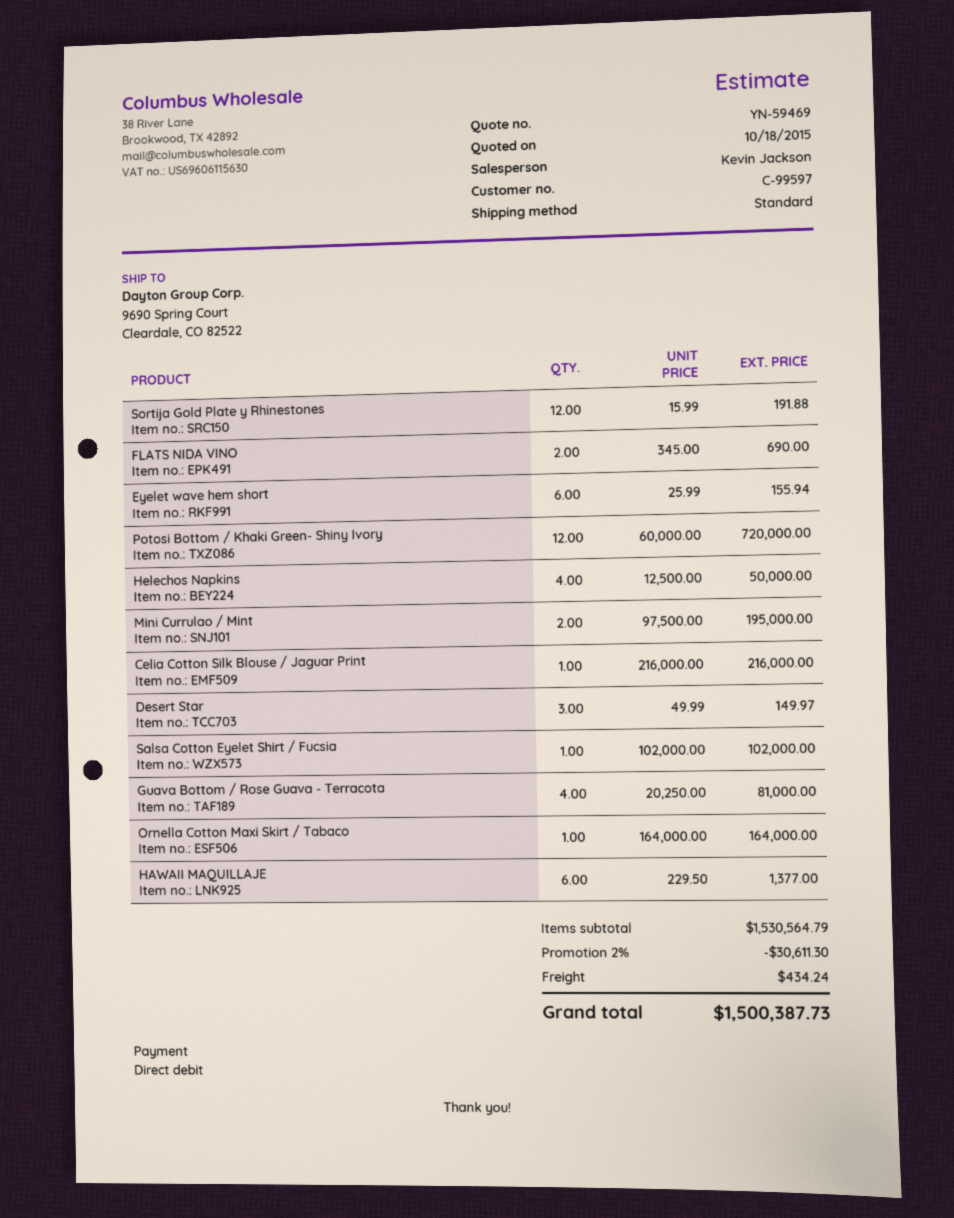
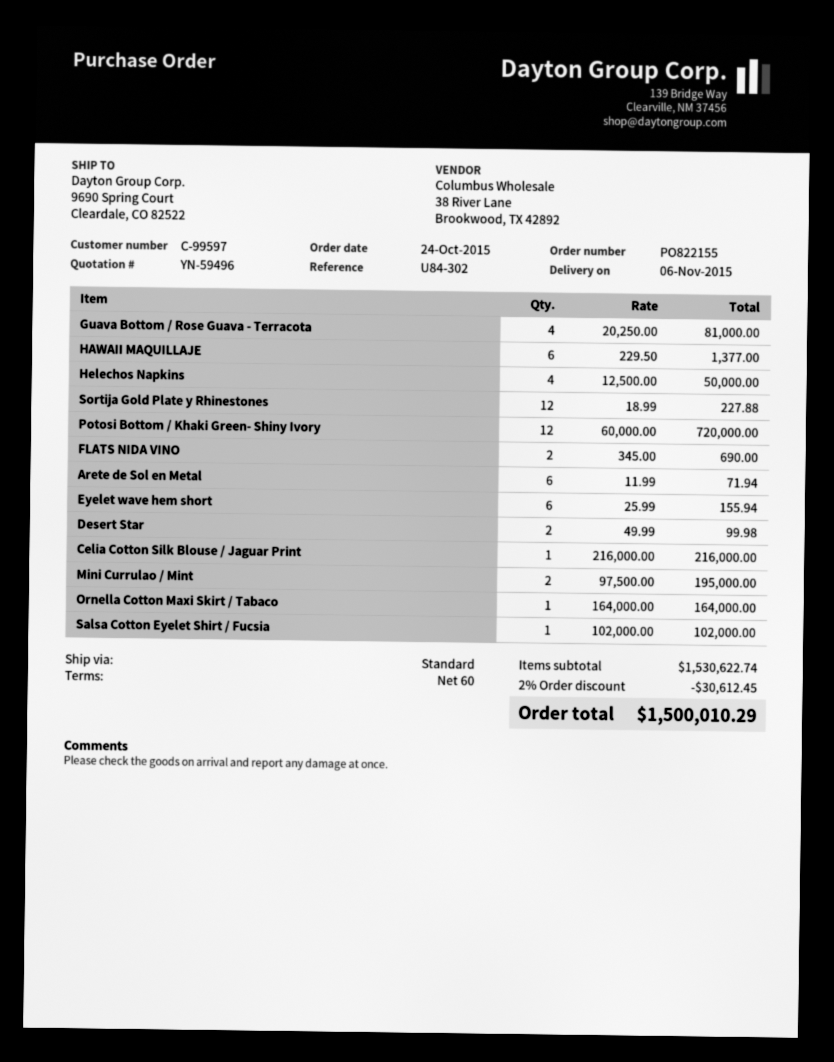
quote number: YN-59469 -> YN-59496
Sortija Gold Plate y Rhinestones: 12 x 15.99 = 191.88 -> 12 x 18.99 = 227.88
Desert Star: 3 x 49.99 = 149.97 -> 2 x 49.99 = 99.98
Arete de Sol en Metal: none -> 6 x 11.99 = 71.94
subtotal: 1530564.79 -> 1530622.74
discount: 2% = 30611.30 -> 2% = 30612.45
shipping: 434.24 -> none
total: 1500387.73 -> 1500010.29

